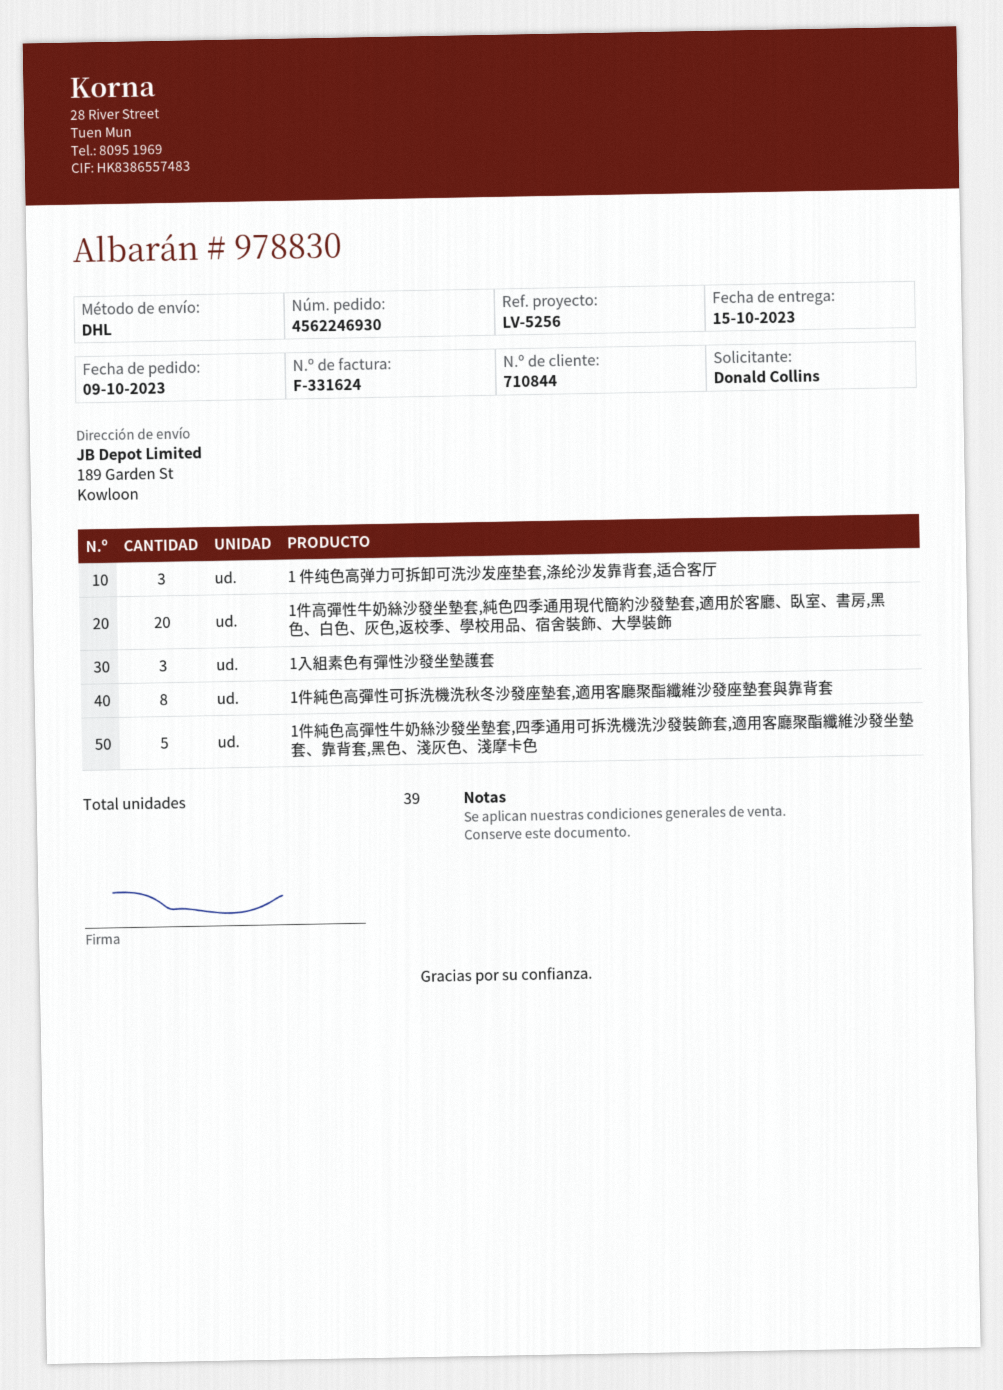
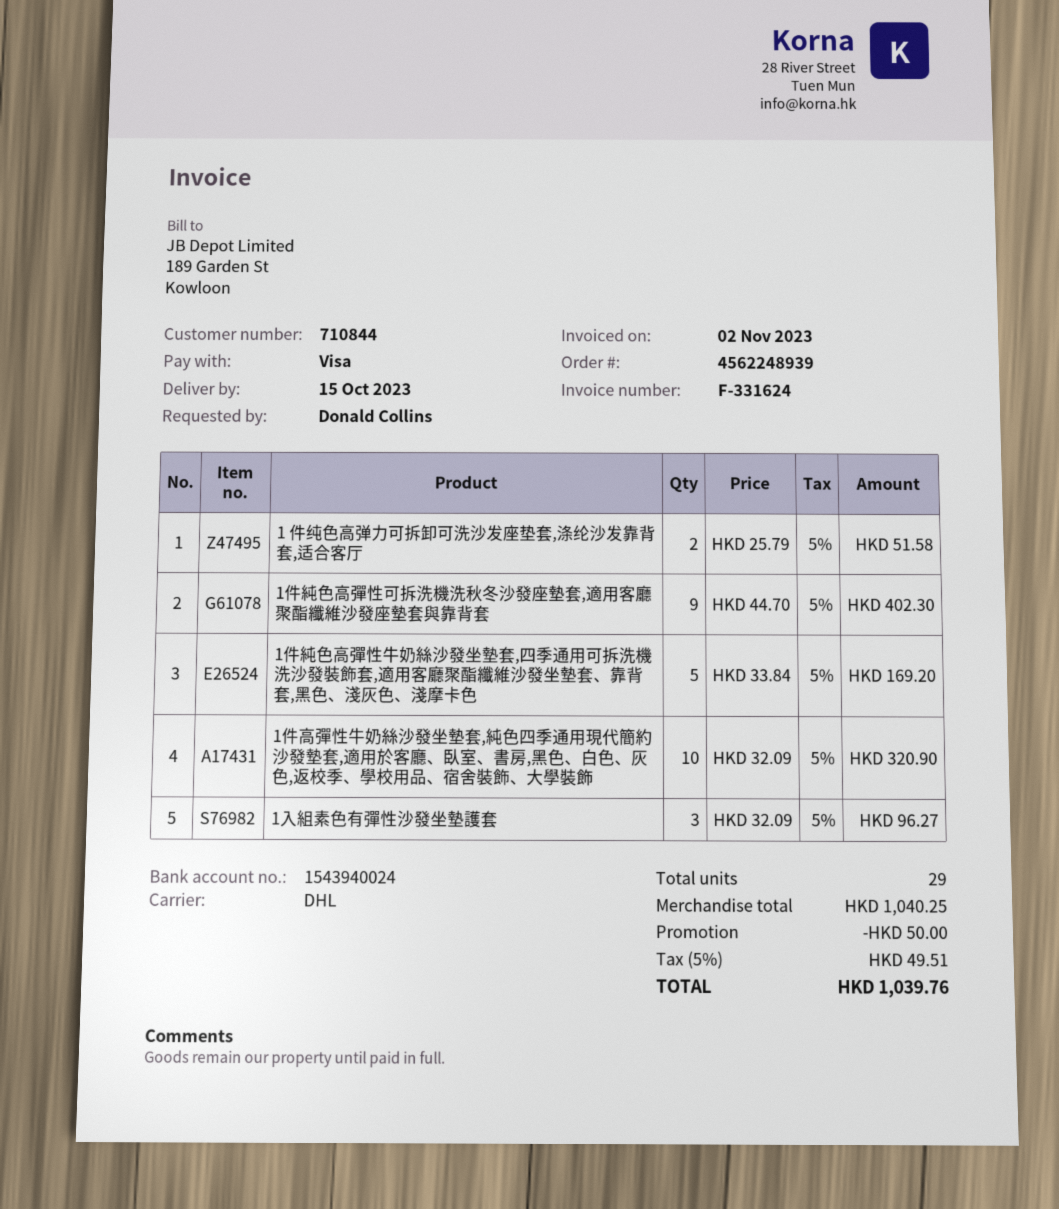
order number: 4562246930 -> 4562248939
1 件纯色高弹力可拆卸可洗沙发座垫套,涤纶沙发靠背套,适合客厅: 3 -> 2
1件高彈性牛奶絲沙發坐墊套,純色四季通用現代簡約沙發墊套,適用於客廳、臥室、書房,黑色、白色、灰色,返校季、學校用品、宿舍裝飾、大學裝飾: 20 -> 10
1件純色高彈性可拆洗機洗秋冬沙發座墊套,適用客廳聚酯纖維沙發座墊套與靠背套: 8 -> 9
total quantity: 39 -> 29

